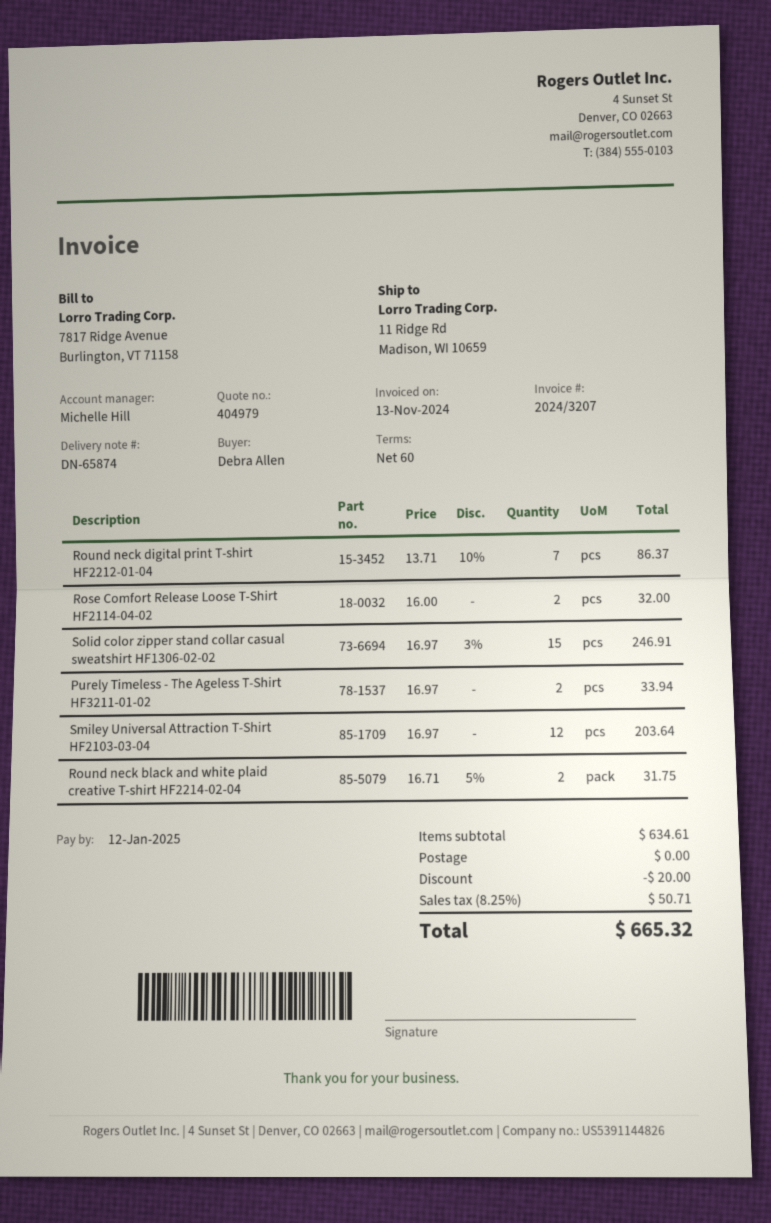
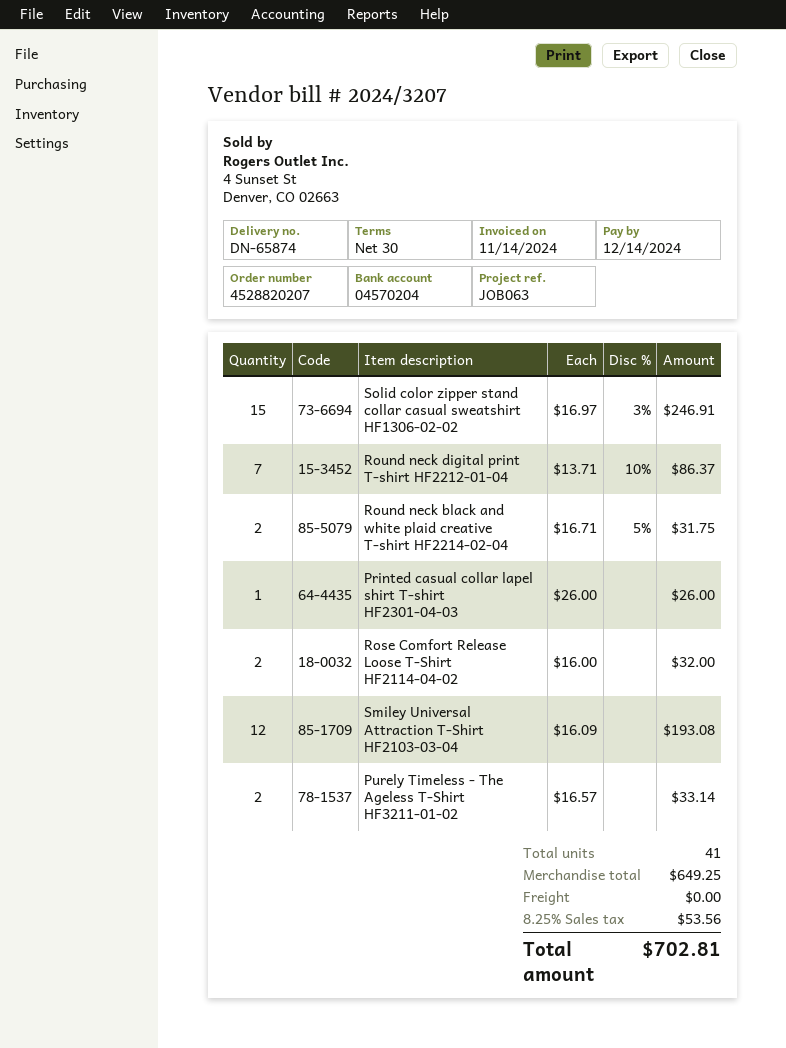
invoice date: 2024-11-13 -> 2024-11-14
payment terms: 60 days -> 30 days
due date: 2025-01-12 -> 2024-12-14
Purely Timeless - The Ageless T-Shirt HF3211-01-02: 2 x 16.97 = 33.94 -> 2 x 16.57 = 33.14
Smiley Universal Attraction T-Shirt HF2103-03-04: 12 x 16.97 = 203.64 -> 12 x 16.09 = 193.08
Printed casual collar lapel shirt T-shirt HF2301-04-03: none -> 1 x 26.00 = 26.00
subtotal: 634.61 -> 649.25
discount: 20.00 -> none
tax: 8.25% = 50.71 -> 8.25% = 53.56
total: 665.32 -> 702.81

